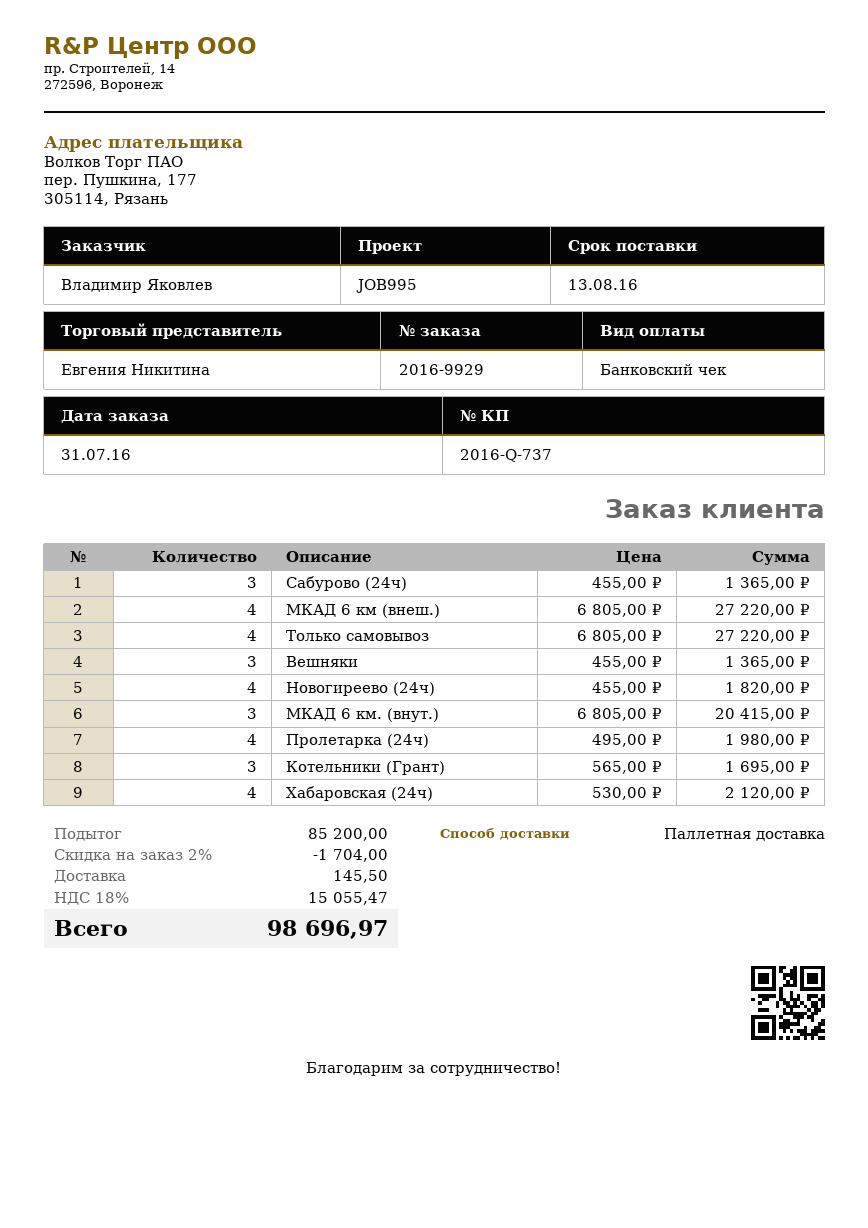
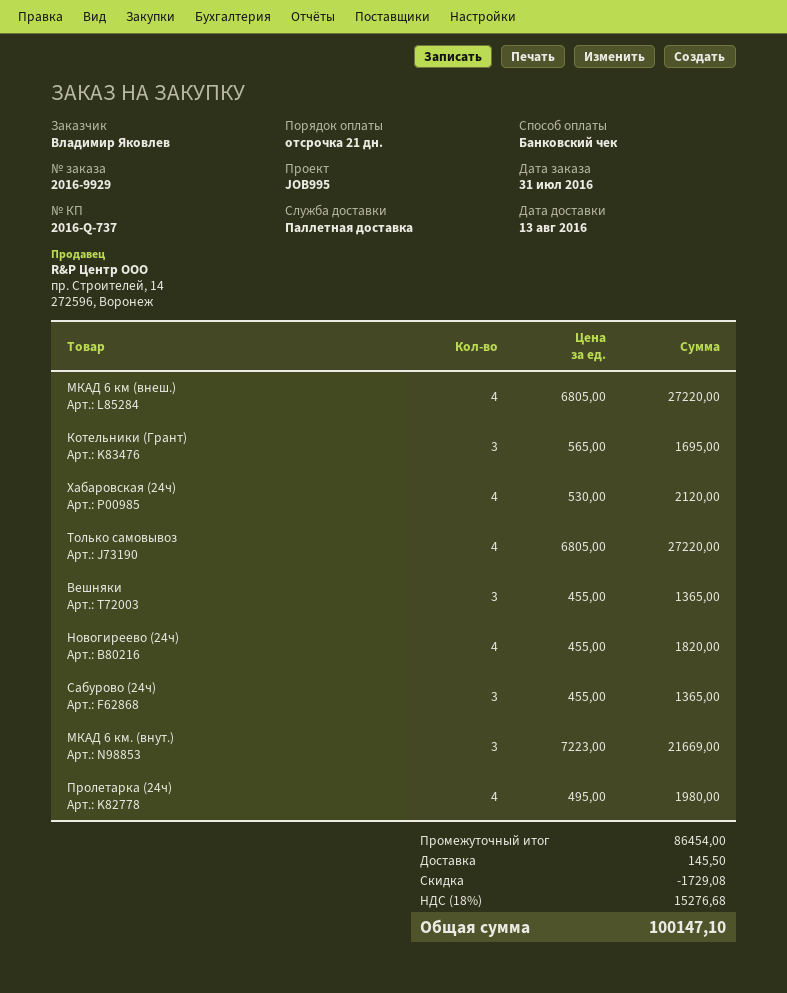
МКАД 6 км. (внут.): 3 x 6805.00 = 20415.00 -> 3 x 7223.00 = 21669.00
subtotal: 85200.00 -> 86454.00
discount: 1704.00 -> 1729.08
tax: 18% = 15055.47 -> 18% = 15276.68
total: 98696.97 -> 100147.10

